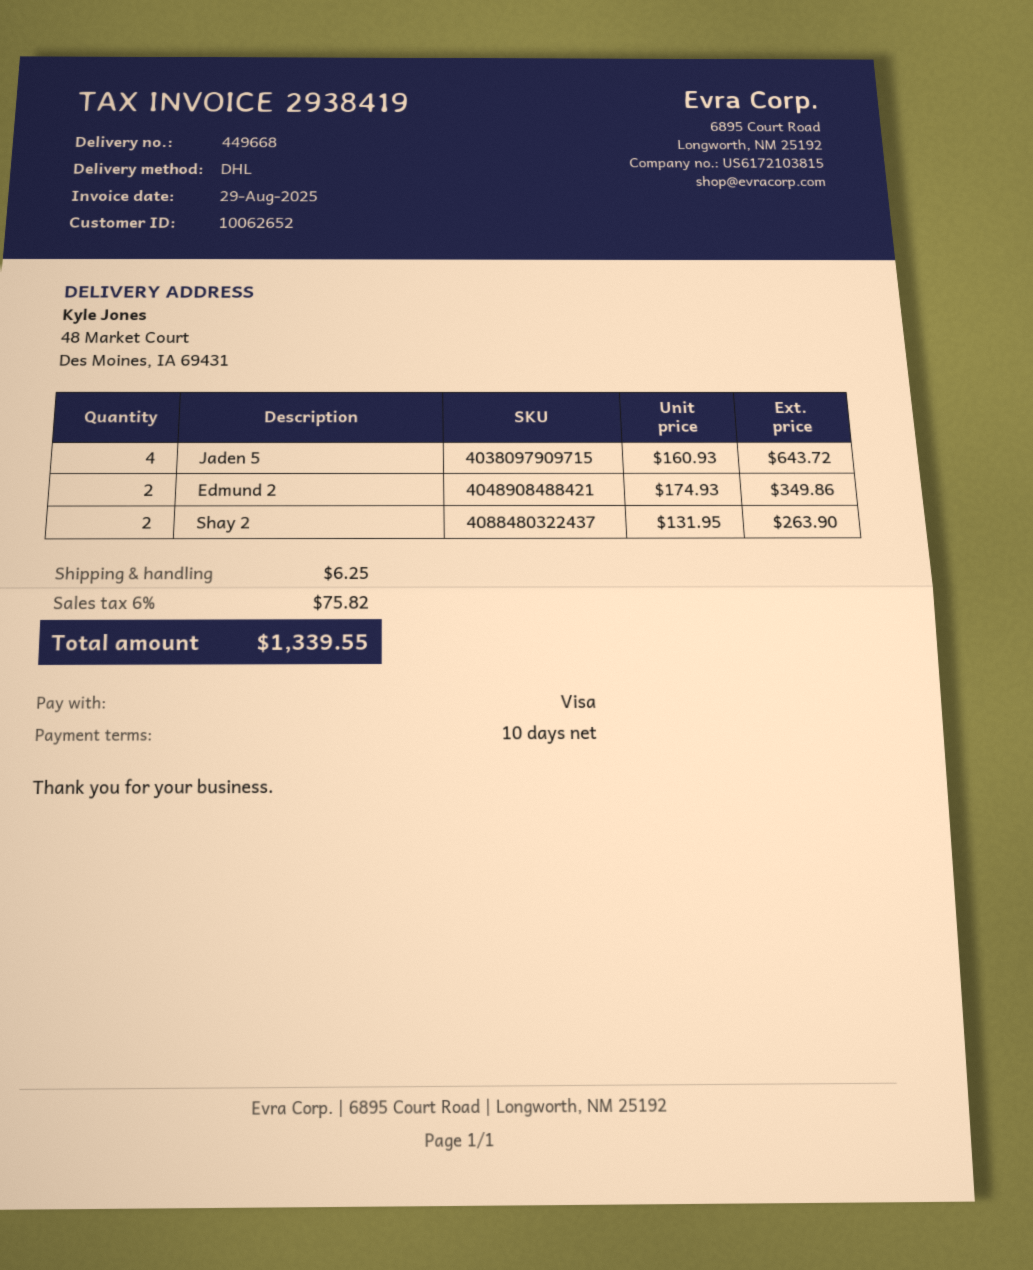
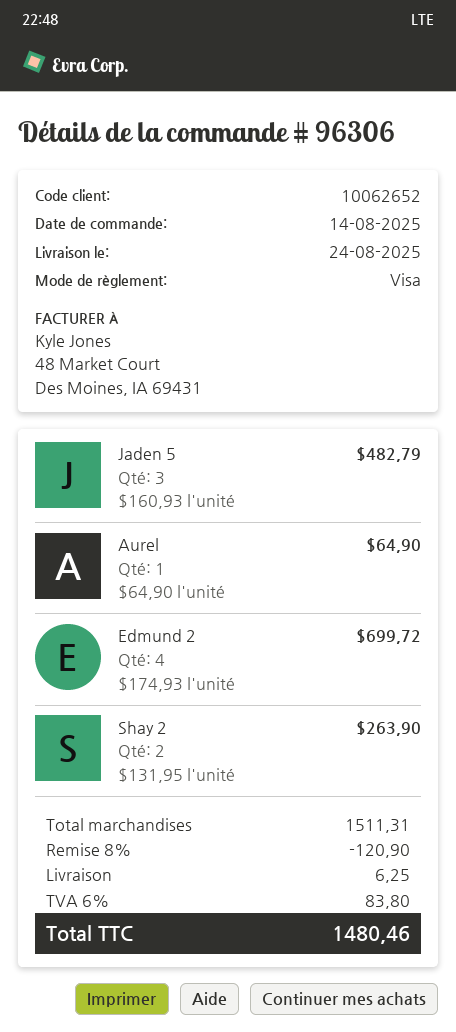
Jaden 5: 4 x 160.93 = 643.72 -> 3 x 160.93 = 482.79
Edmund 2: 2 x 174.93 = 349.86 -> 4 x 174.93 = 699.72
Aurel: none -> 1 x 64.90 = 64.90
discount: none -> 8% = 120.90
tax: 6% = 75.82 -> 6% = 83.80
total: 1339.55 -> 1480.46

